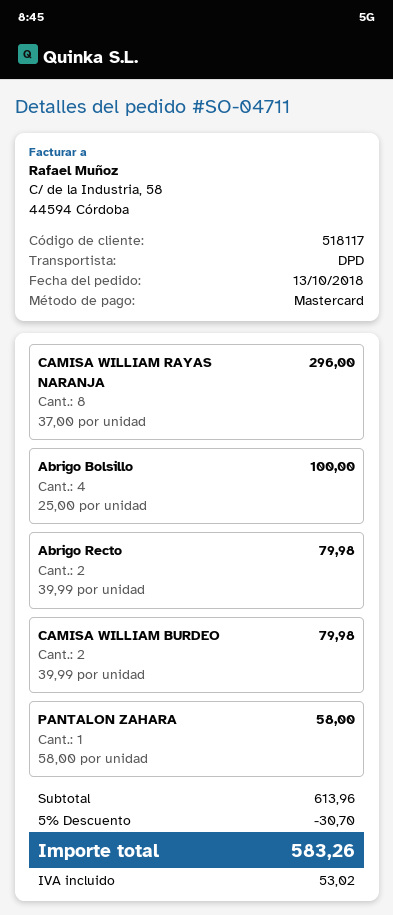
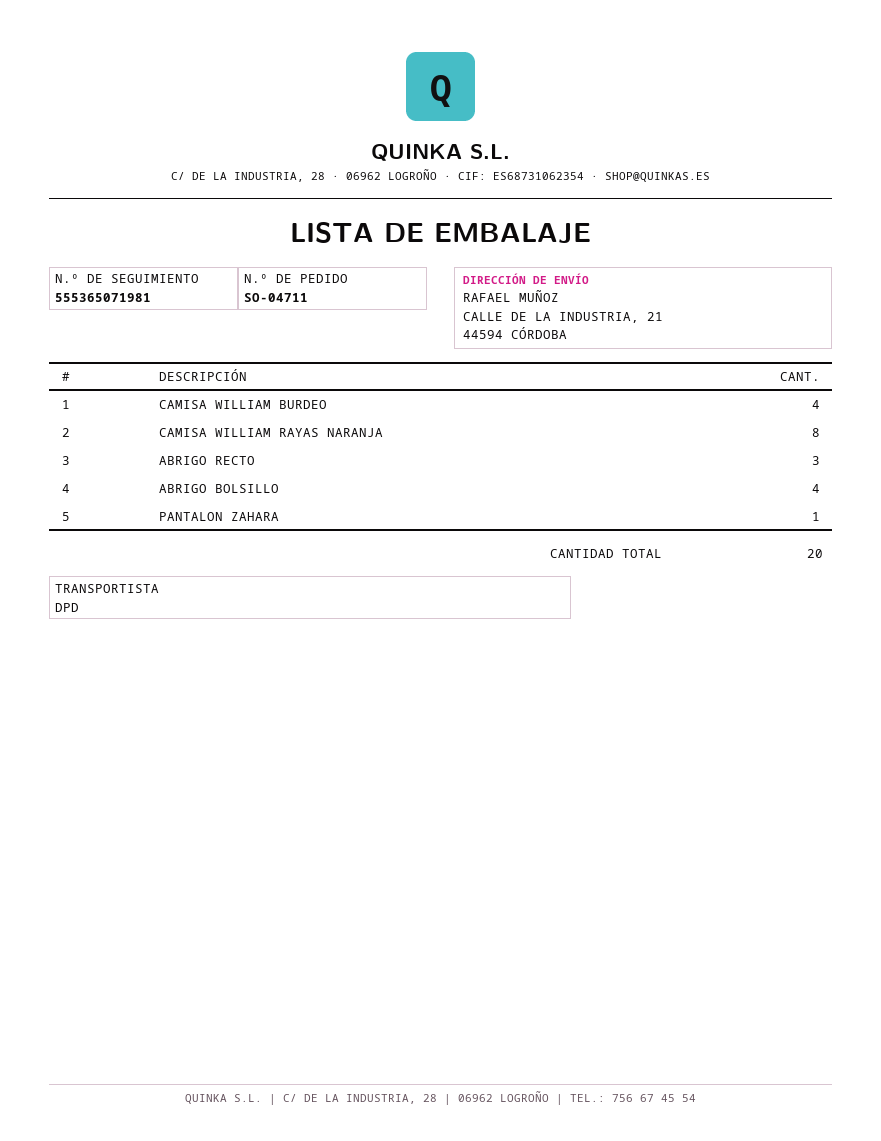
Abrigo Recto: 2 -> 3
CAMISA WILLIAM BURDEO: 2 -> 4

